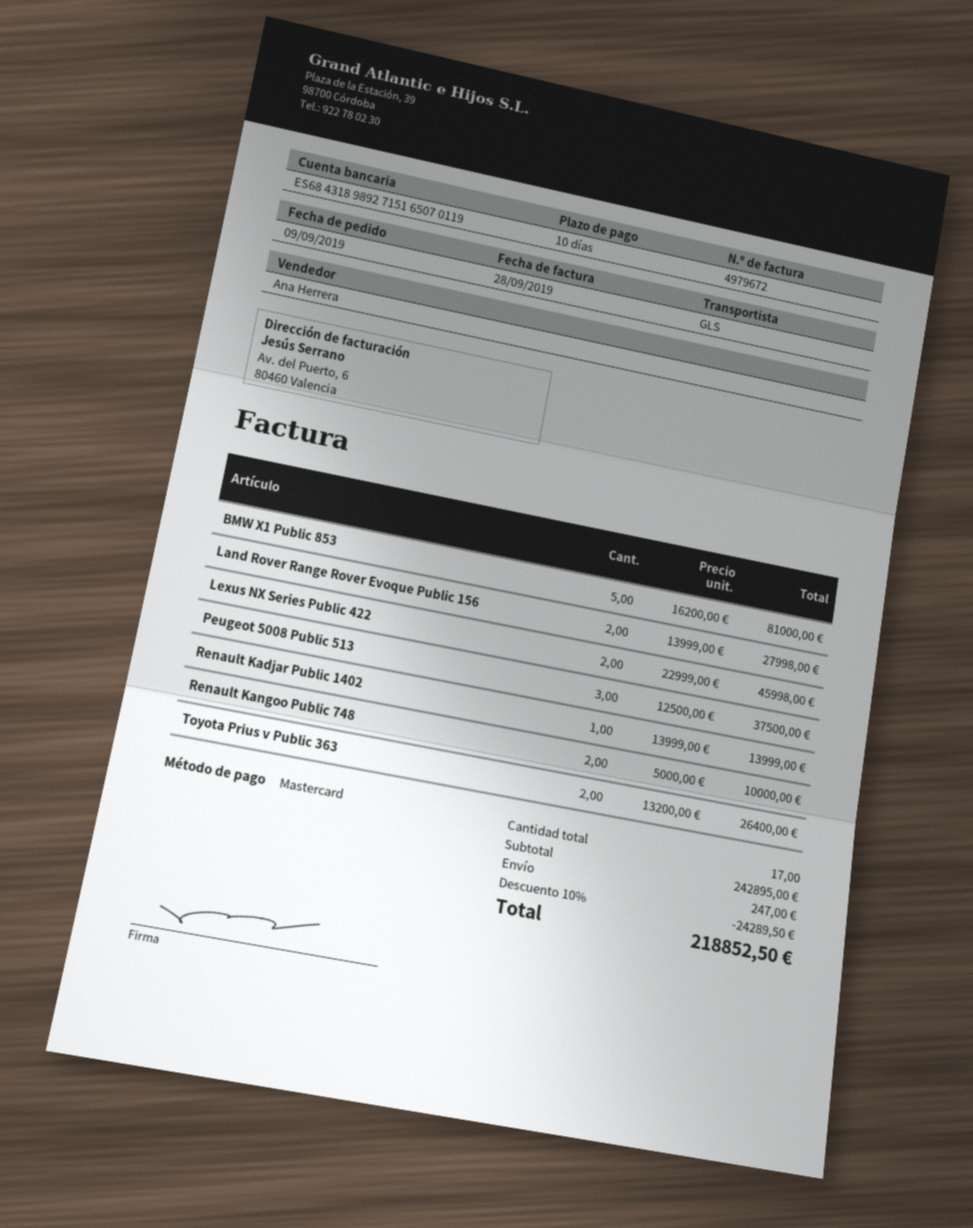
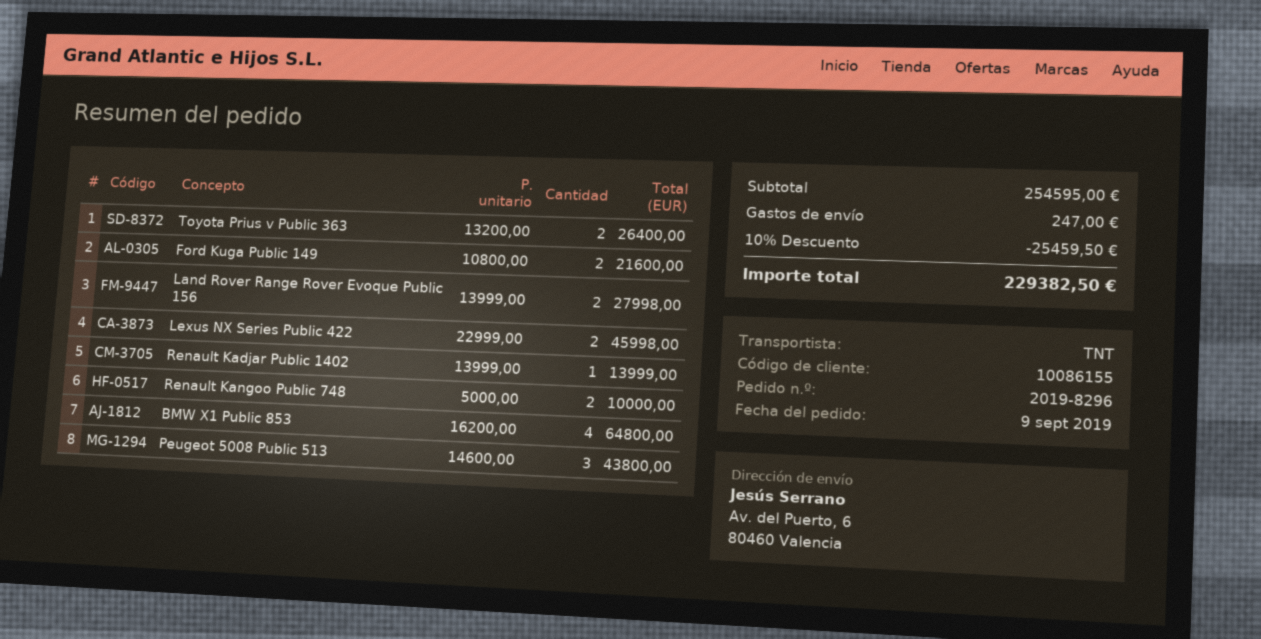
shipping method: GLS -> TNT
BMW X1 Public 853: 5 x 16200.00 = 81000.00 -> 4 x 16200.00 = 64800.00
Peugeot 5008 Public 513: 3 x 12500.00 = 37500.00 -> 3 x 14600.00 = 43800.00
Ford Kuga Public 149: none -> 2 x 10800.00 = 21600.00
subtotal: 242895.00 -> 254595.00
discount: 10% = 24289.50 -> 10% = 25459.50
total: 218852.50 -> 229382.50

